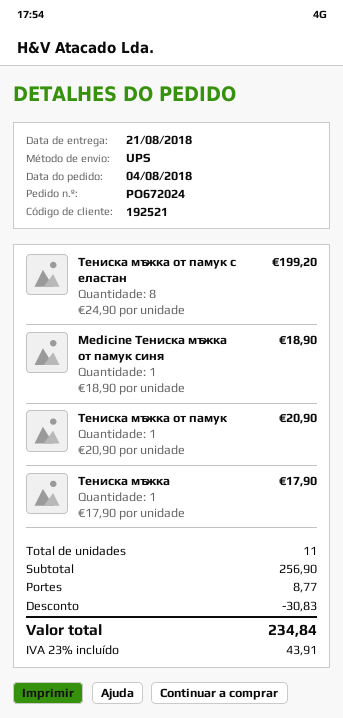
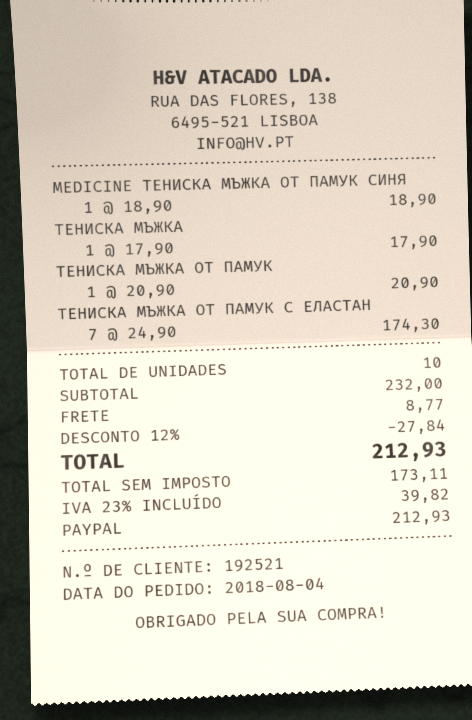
Тениска мъжка от памук с еластан: 8 x 24.90 = 199.20 -> 7 x 24.90 = 174.30
total quantity: 11 -> 10
subtotal: 256.90 -> 232.00
discount: 30.83 -> 27.84
tax: 23% = 43.91 -> 23% = 39.82
total: 234.84 -> 212.93

